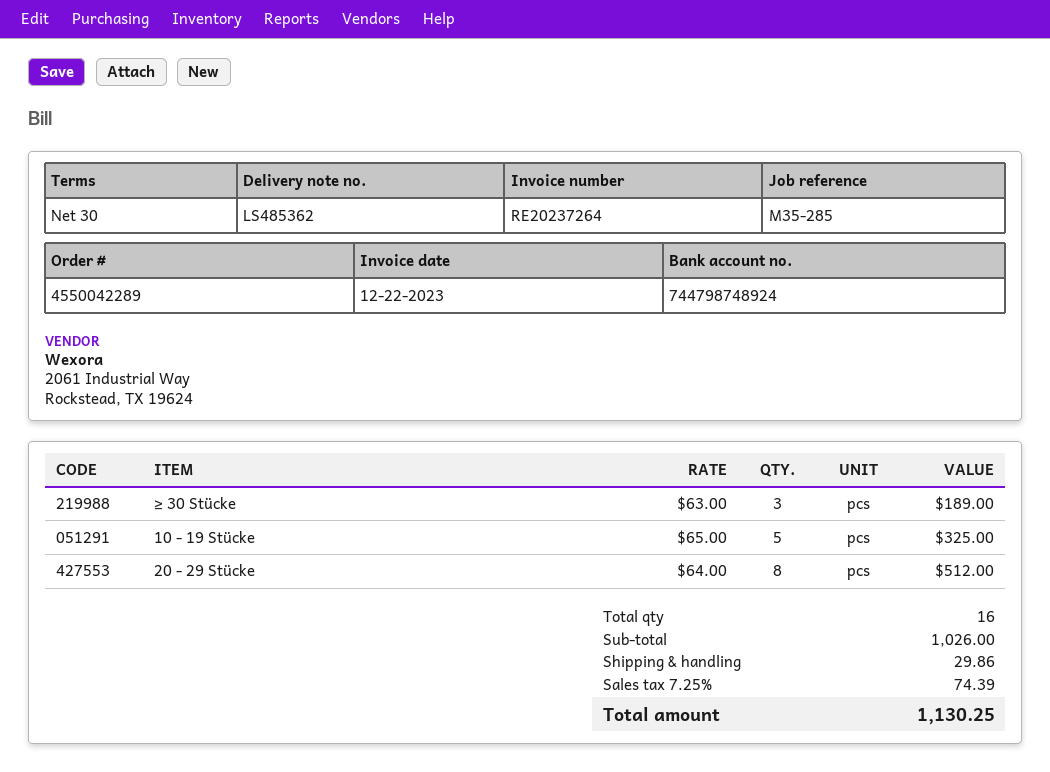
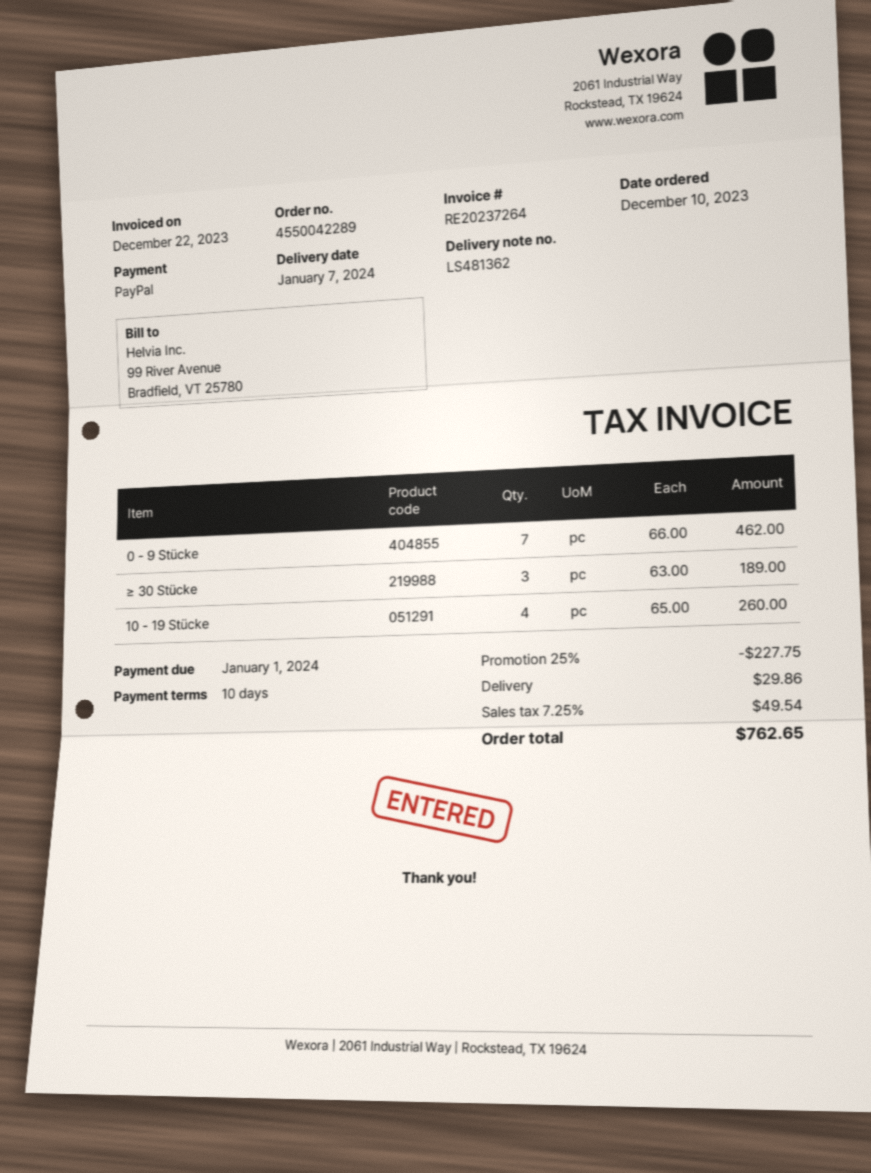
delivery note number: LS485362 -> LS481362
payment terms: 30 days -> 10 days
10 - 19 Stücke: 5 x 65.00 = 325.00 -> 4 x 65.00 = 260.00
20 - 29 Stücke: 8 x 64.00 = 512.00 -> none
0 - 9 Stücke: none -> 7 x 66.00 = 462.00
discount: none -> 25% = 227.75
tax: 7.25% = 74.39 -> 7.25% = 49.54
total: 1130.25 -> 762.65

